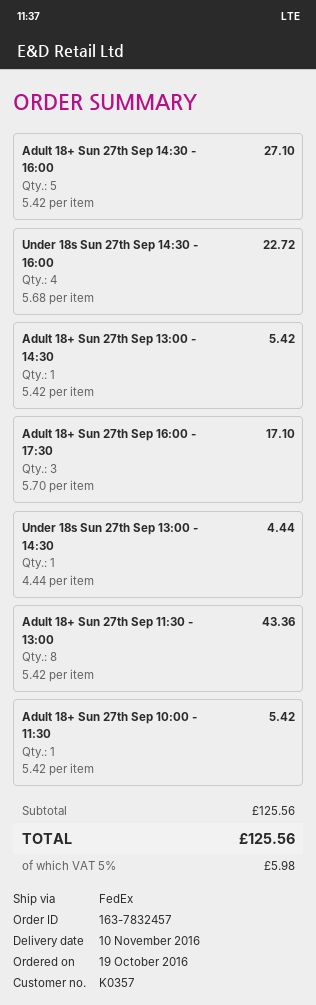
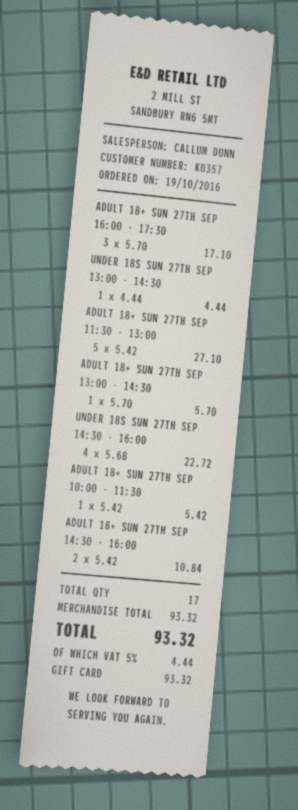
Adult 18+ Sun 27th Sep 14:30 - 16:00: 5 x 5.42 = 27.10 -> 2 x 5.42 = 10.84
Adult 18+ Sun 27th Sep 13:00 - 14:30: 1 x 5.42 = 5.42 -> 1 x 5.70 = 5.70
Adult 18+ Sun 27th Sep 11:30 - 13:00: 8 x 5.42 = 43.36 -> 5 x 5.42 = 27.10
subtotal: 125.56 -> 93.32
tax: 5% = 5.98 -> 5% = 4.44
total: 125.56 -> 93.32

